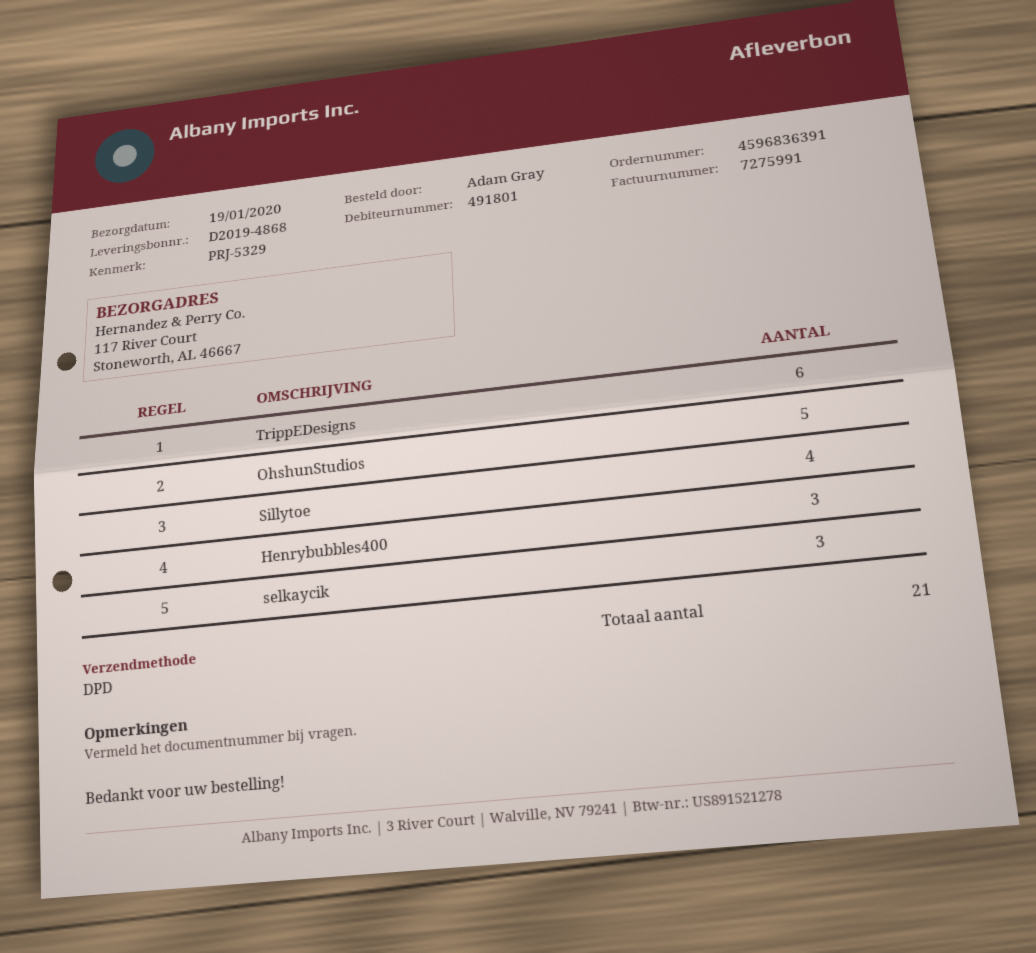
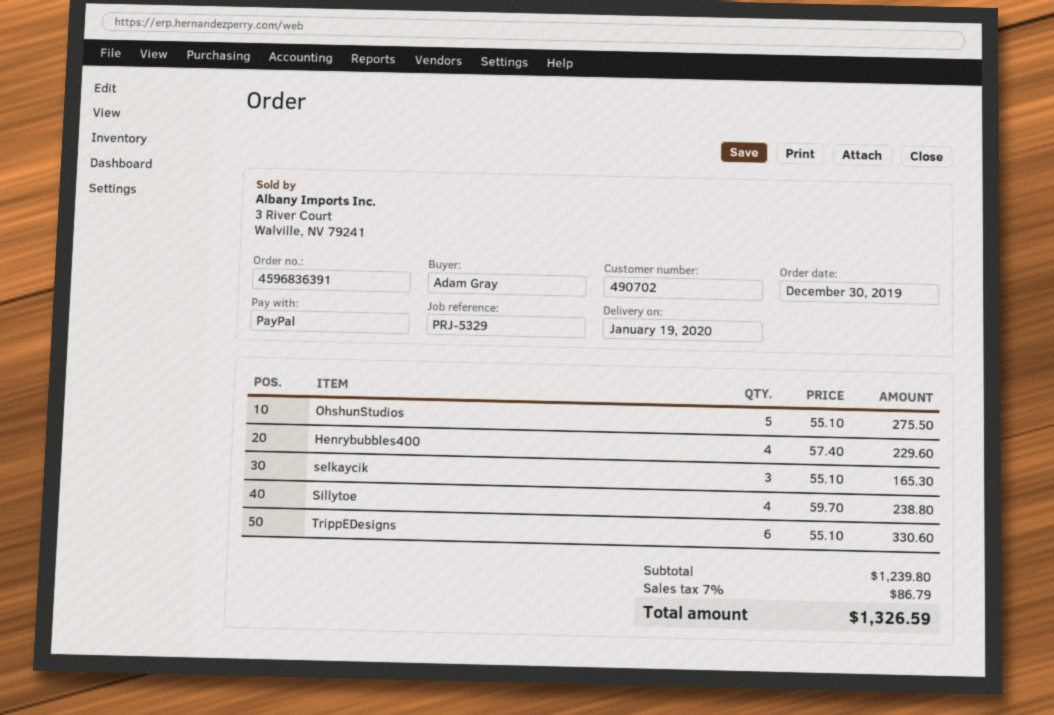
customer number: 491801 -> 490702
Henrybubbles400: 3 -> 4

